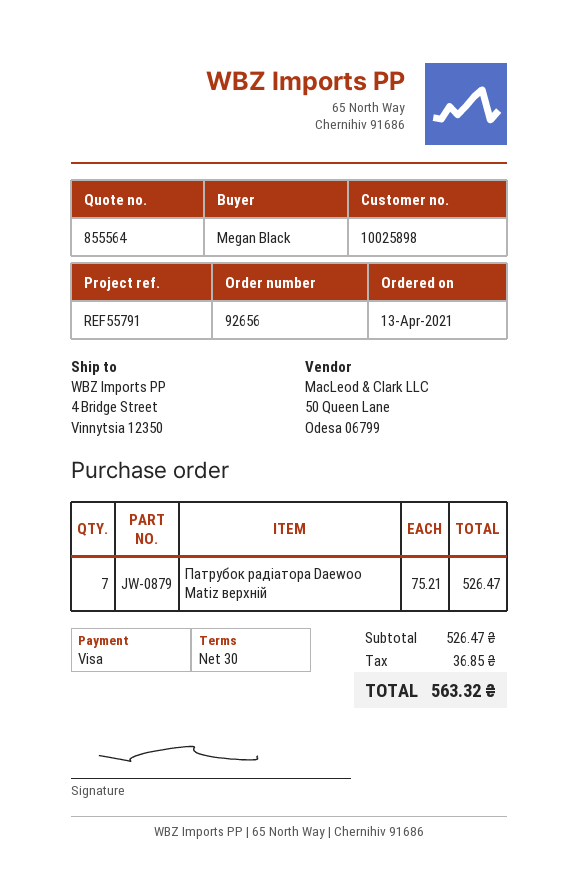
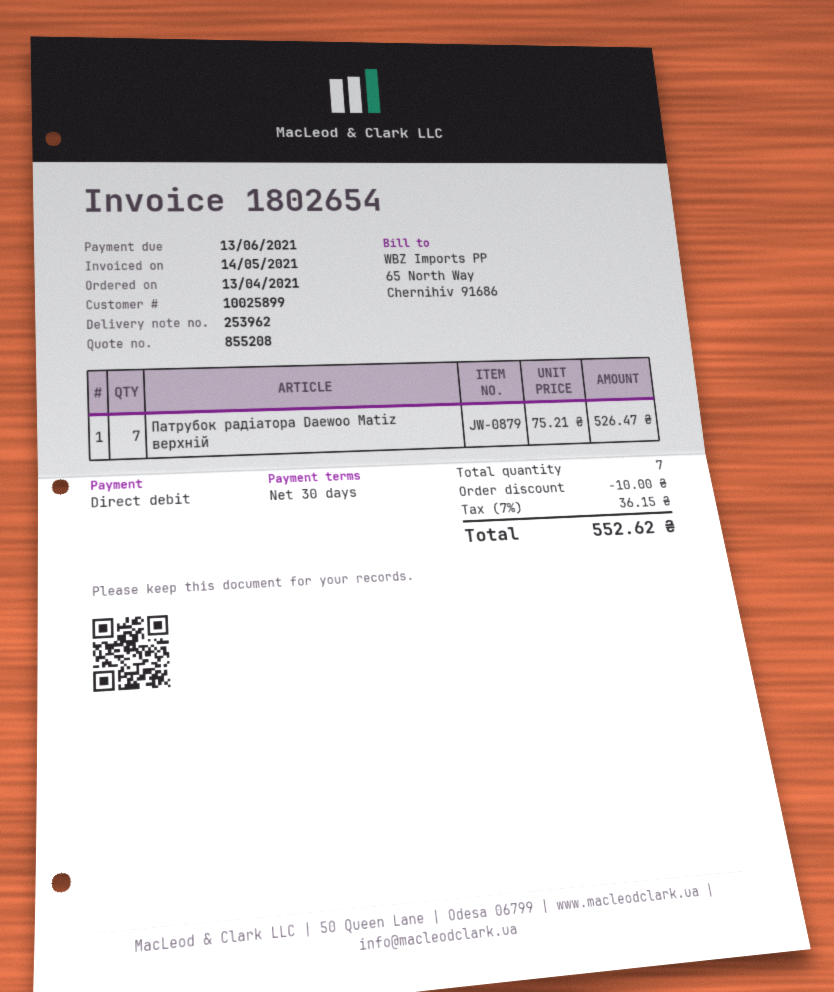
quote number: 855564 -> 855208
customer number: 10025898 -> 10025899
payment method: Visa -> direct debit
discount: none -> 10.00
tax: 36.85 -> 36.15
total: 563.32 -> 552.62

